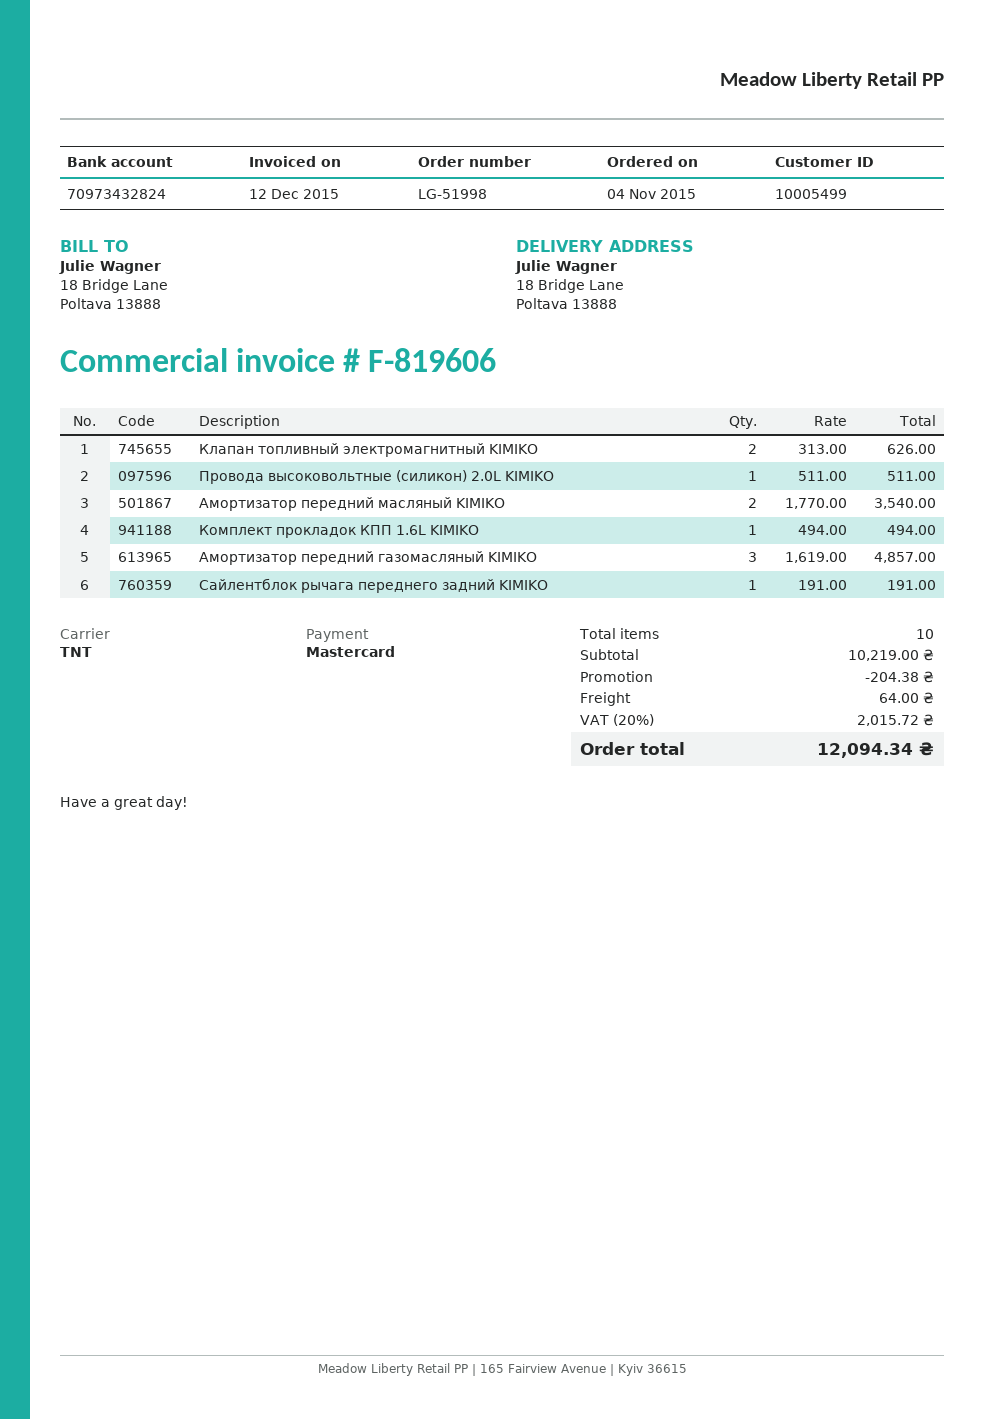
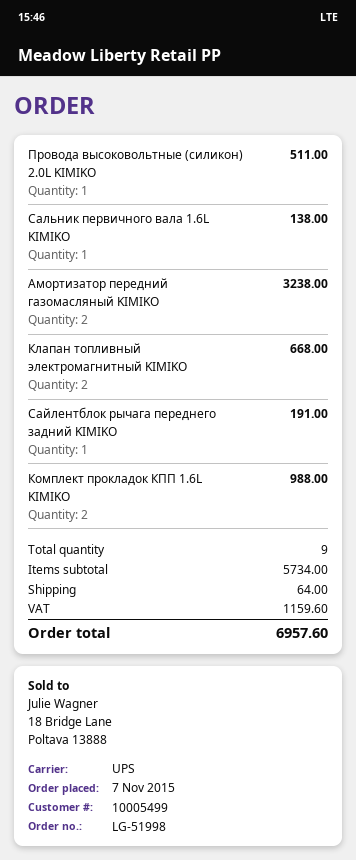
order date: 2015-11-04 -> 2015-11-07
shipping method: TNT -> UPS
Клапан топливный электромагнитный KIMIKO: 2 for 626.00 -> 2 for 668.00
Амортизатор передний масляный KIMIKO: 2 for 3540.00 -> none
Комплект прокладок КПП 1.6L KIMIKO: 1 for 494.00 -> 2 for 988.00
Амортизатор передний газомасляный KIMIKO: 3 for 4857.00 -> 2 for 3238.00
Сальник первичного вала 1.6L KIMIKO: none -> 1 for 138.00
total quantity: 10 -> 9
subtotal: 10219.00 -> 5734.00
discount: 204.38 -> none
tax: 2015.72 -> 1159.60
total: 12094.34 -> 6957.60

